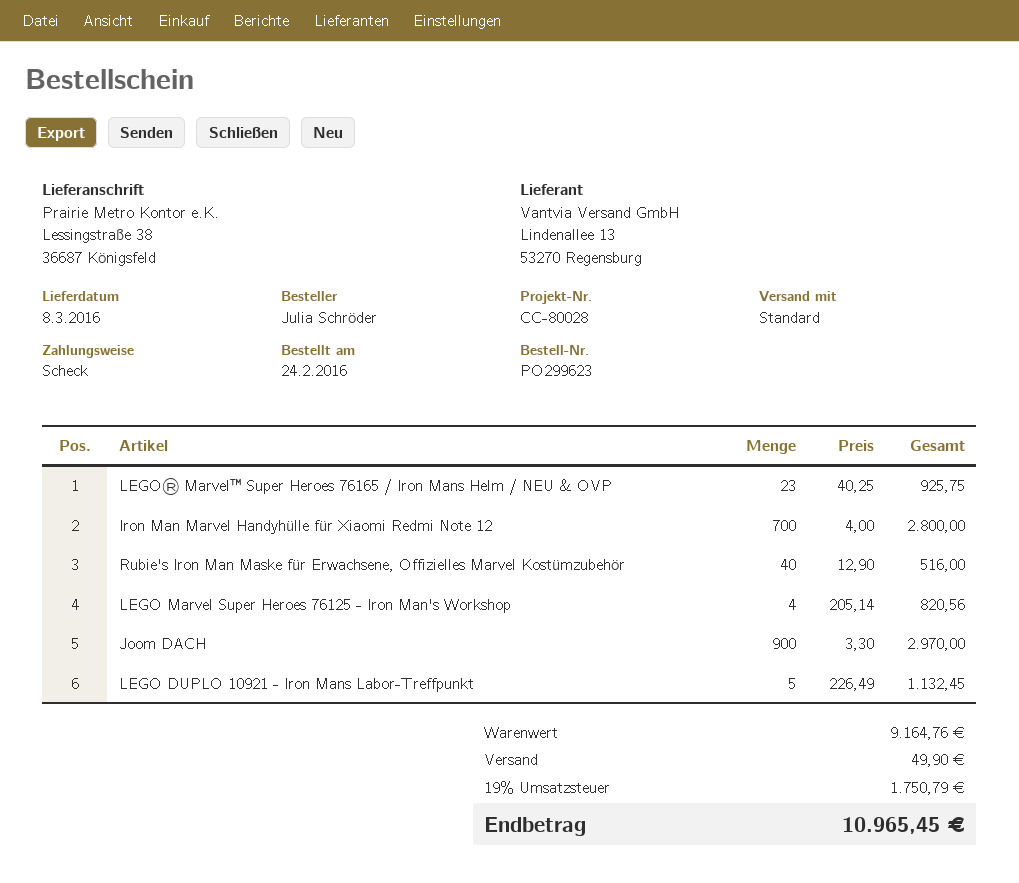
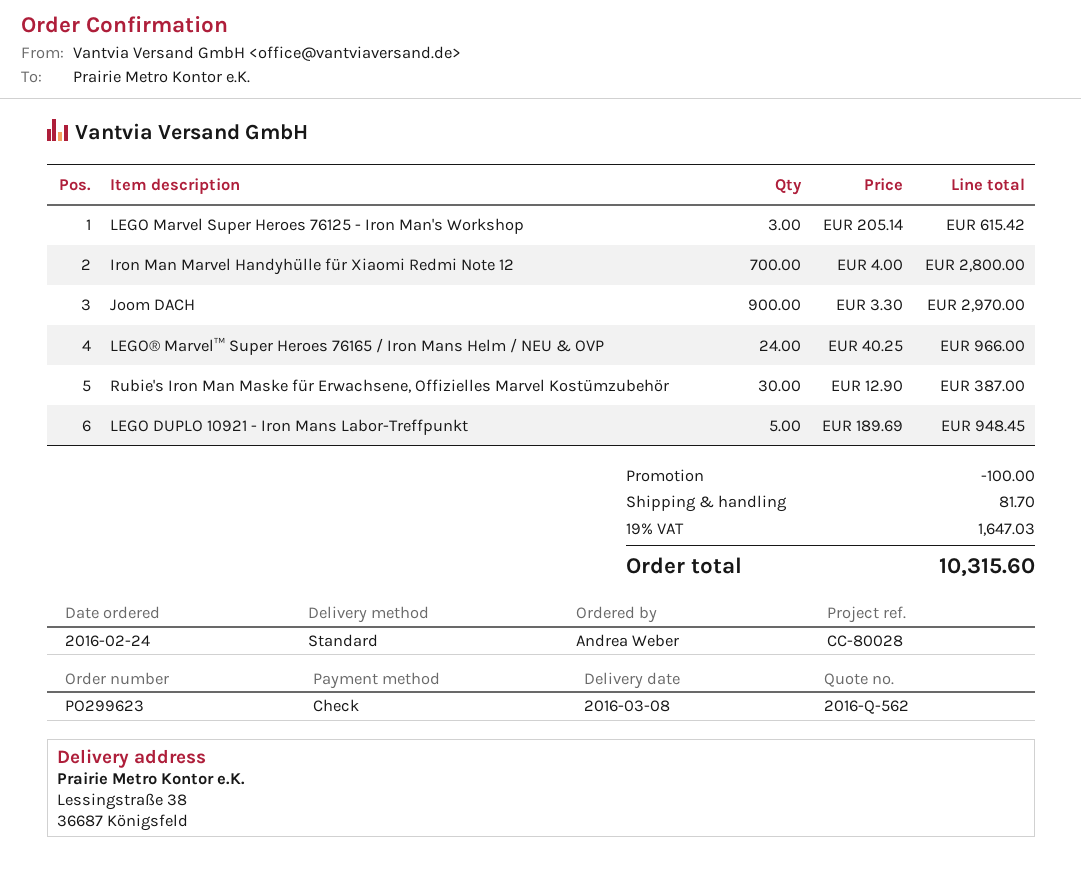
ordered by: Julia Schröder -> Andrea Weber
LEGO® Marvel™ Super Heroes 76165 / Iron Mans Helm / NEU & OVP: 23 x 40.25 = 925.75 -> 24 x 40.25 = 966.00
Rubie's Iron Man Maske für Erwachsene, Offizielles Marvel Kostümzubehör: 40 x 12.90 = 516.00 -> 30 x 12.90 = 387.00
LEGO Marvel Super Heroes 76125 - Iron Man's Workshop: 4 x 205.14 = 820.56 -> 3 x 205.14 = 615.42
LEGO DUPLO 10921 - Iron Mans Labor-Treffpunkt: 5 x 226.49 = 1132.45 -> 5 x 189.69 = 948.45
discount: none -> 100.00
shipping: 49.90 -> 81.70
tax: 19% = 1750.79 -> 19% = 1647.03
total: 10965.45 -> 10315.60

